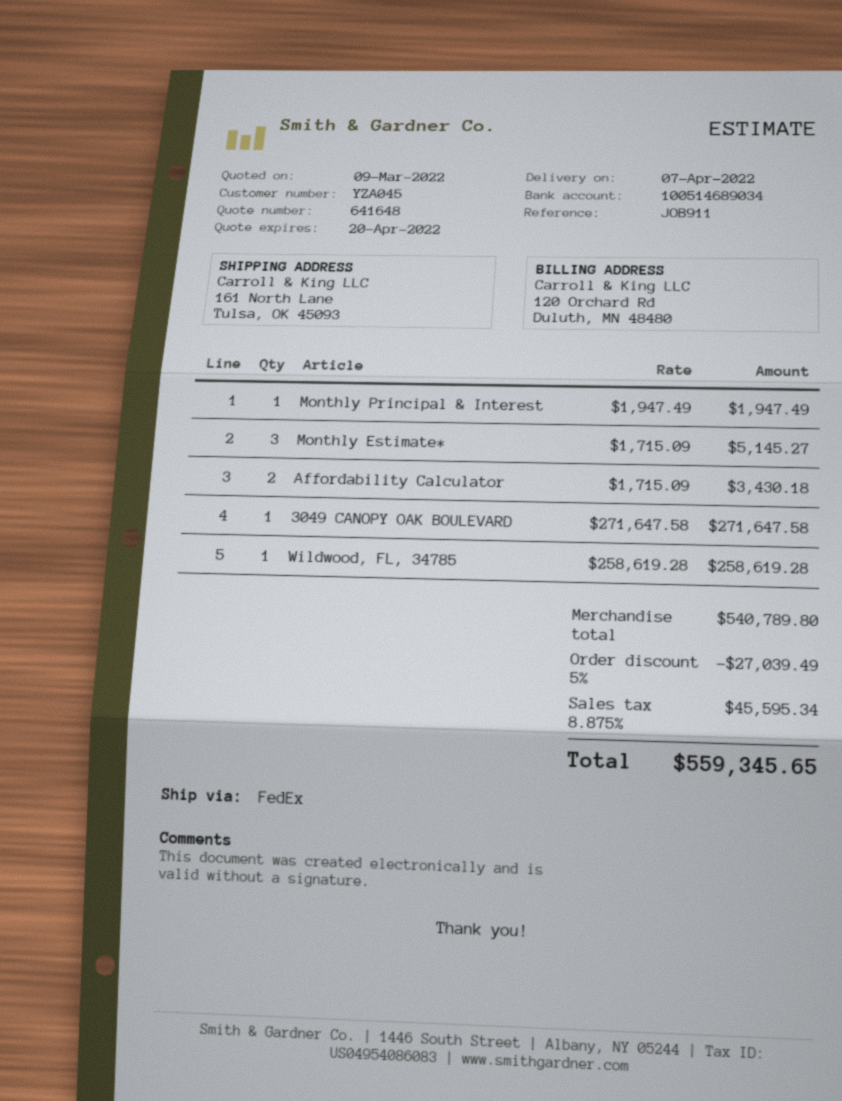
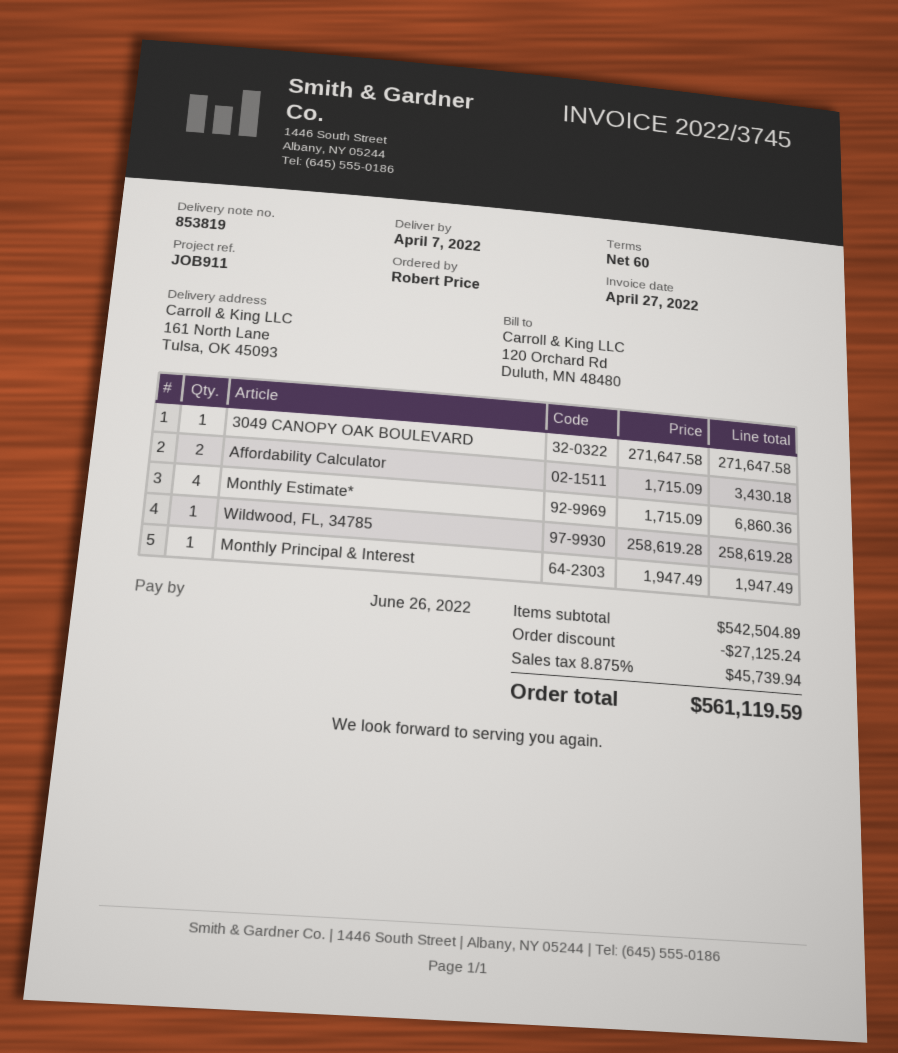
Monthly Estimate*: 3 x 1715.09 = 5145.27 -> 4 x 1715.09 = 6860.36
subtotal: 540789.80 -> 542504.89
discount: 27039.49 -> 27125.24
tax: 8.875% = 45595.34 -> 8.875% = 45739.94
total: 559345.65 -> 561119.59

